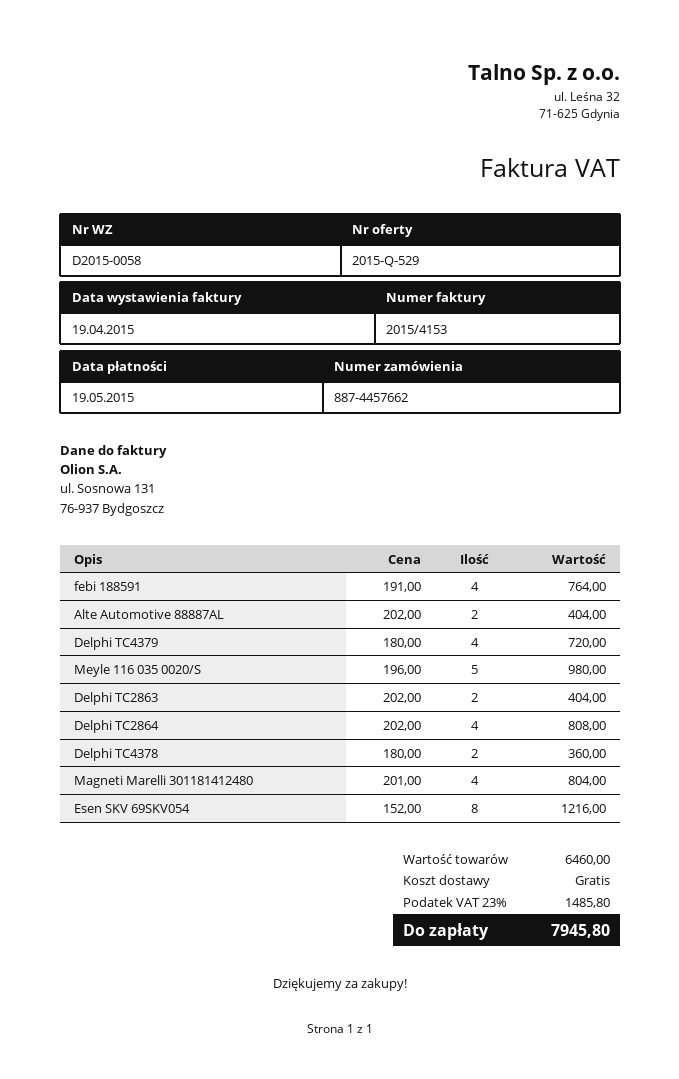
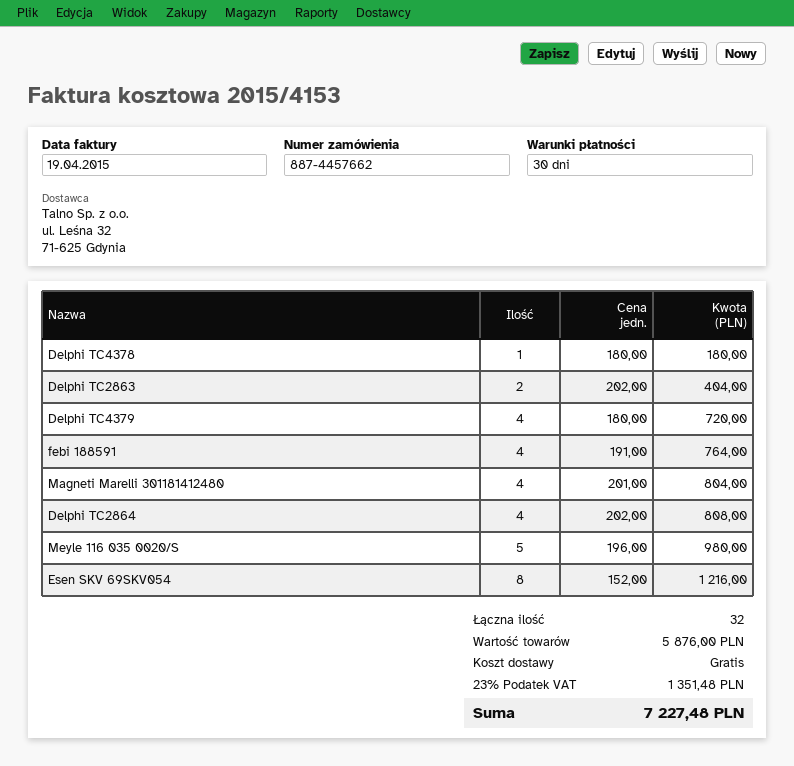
Alte Automotive 88887AL: 2 x 202.00 = 404.00 -> none
Delphi TC4378: 2 x 180.00 = 360.00 -> 1 x 180.00 = 180.00
subtotal: 6460.00 -> 5876.00
tax: 23% = 1485.80 -> 23% = 1351.48
total: 7945.80 -> 7227.48

